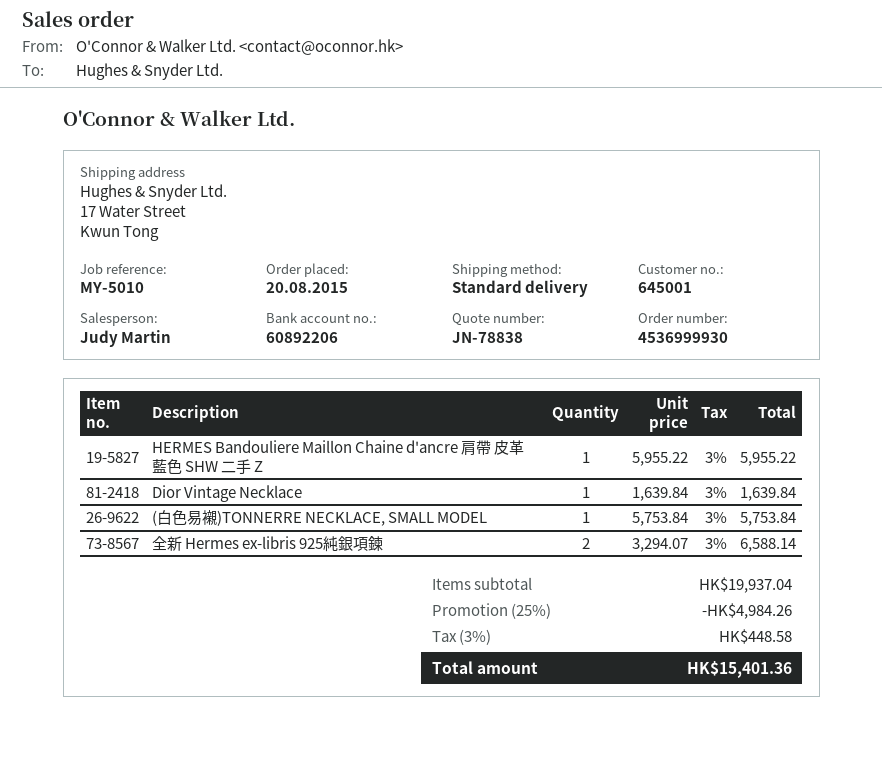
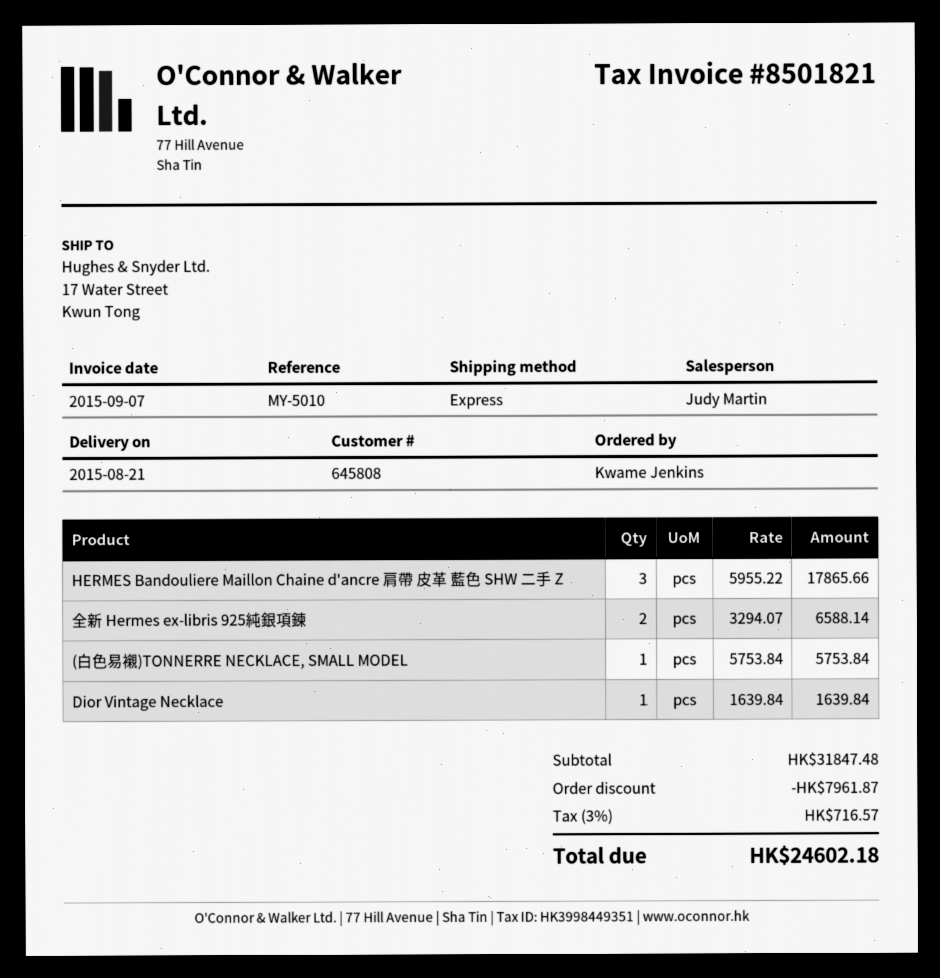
customer number: 645001 -> 645808
shipping method: standard -> express
HERMES Bandouliere Maillon Chaine d'ancre 肩帶 皮革 藍色 SHW 二手 Z: 1 x 5955.22 = 5955.22 -> 3 x 5955.22 = 17865.66
subtotal: 19937.04 -> 31847.48
discount: 4984.26 -> 7961.87
tax: 3% = 448.58 -> 3% = 716.57
total: 15401.36 -> 24602.18

